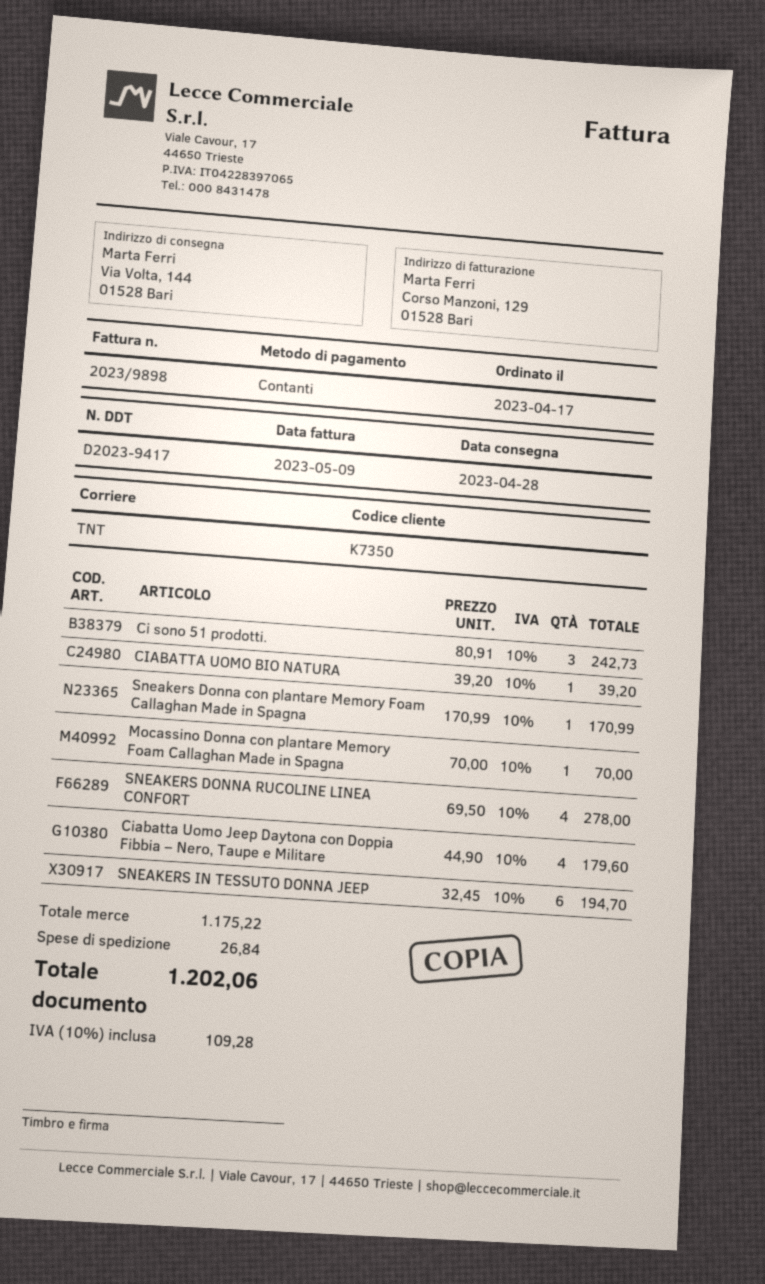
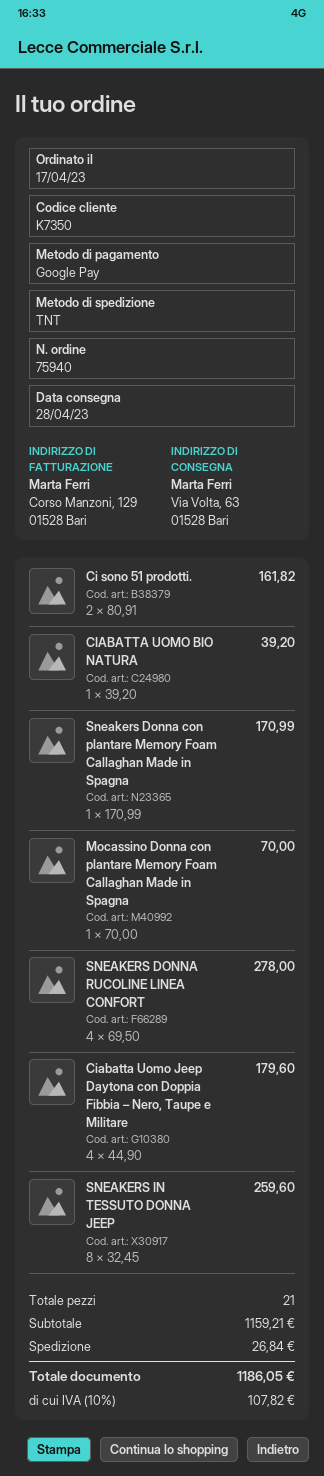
payment method: cash -> Google Pay
ship to: Via Volta, 144, 01528 Bari -> Via Volta, 63, 01528 Bari
Ci sono 51 prodotti.: 3 x 80.91 = 242.73 -> 2 x 80.91 = 161.82
SNEAKERS IN TESSUTO DONNA JEEP: 6 x 32.45 = 194.70 -> 8 x 32.45 = 259.60
subtotal: 1175.22 -> 1159.21
tax: 10% = 109.28 -> 10% = 107.82
total: 1202.06 -> 1186.05

